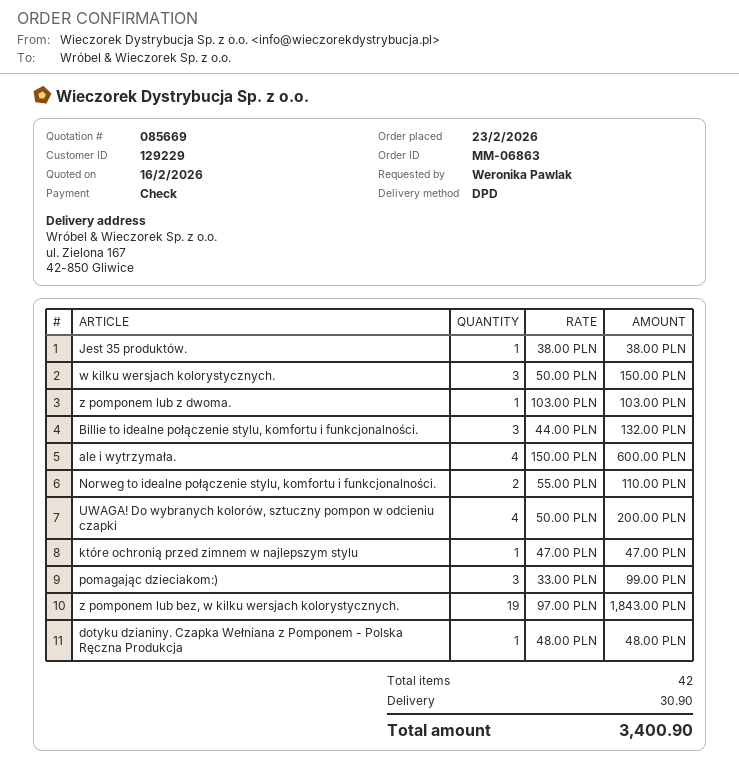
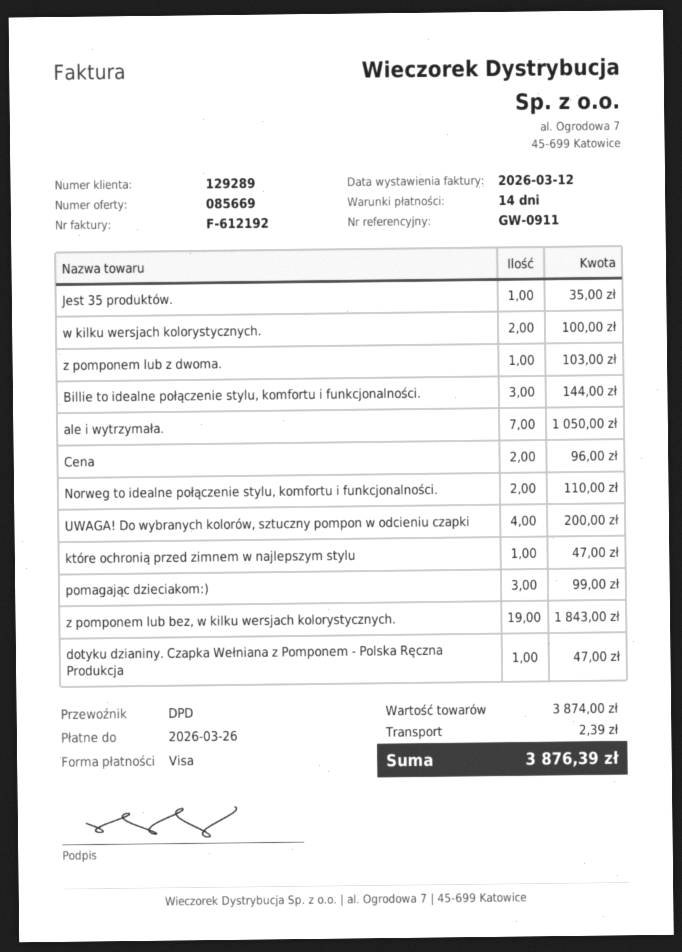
customer number: 129229 -> 129289
payment method: cheque -> Visa
Jest 35 produktów.: 1 for 38.00 -> 1 for 35.00
w kilku wersjach kolorystycznych.: 3 for 150.00 -> 2 for 100.00
Billie to idealne połączenie stylu, komfortu i funkcjonalności.: 3 for 132.00 -> 3 for 144.00
ale i wytrzymała.: 4 for 600.00 -> 7 for 1050.00
dotyku dzianiny. Czapka Wełniana z Pomponem - Polska Ręczna Produkcja: 1 for 48.00 -> 1 for 47.00
Cena: none -> 2 for 96.00
shipping: 30.90 -> 2.39
total: 3400.90 -> 3876.39

